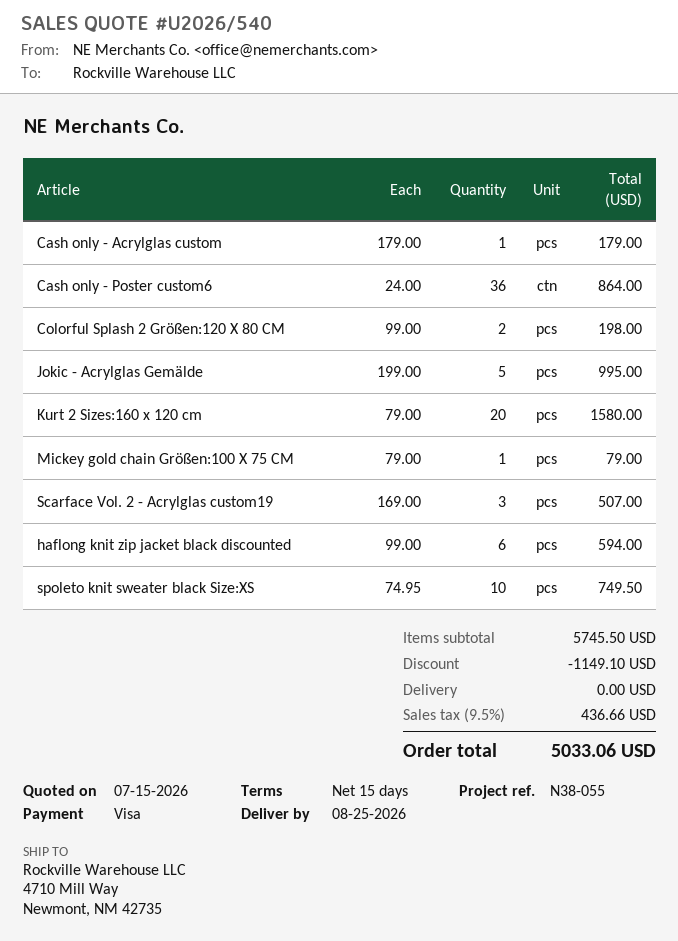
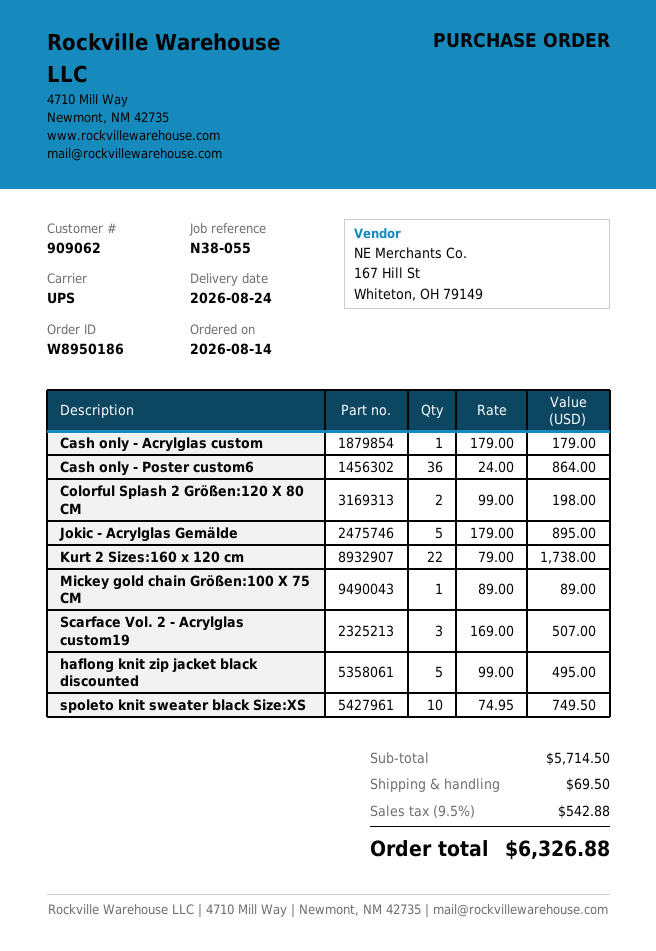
delivery date: 2026-08-25 -> 2026-08-24
Jokic - Acrylglas Gemälde: 5 x 199.00 = 995.00 -> 5 x 179.00 = 895.00
Kurt 2 Sizes:160 x 120 cm: 20 x 79.00 = 1580.00 -> 22 x 79.00 = 1738.00
Mickey gold chain Größen:100 X 75 CM: 1 x 79.00 = 79.00 -> 1 x 89.00 = 89.00
haflong knit zip jacket black discounted: 6 x 99.00 = 594.00 -> 5 x 99.00 = 495.00
subtotal: 5745.50 -> 5714.50
discount: 1149.10 -> none
shipping: 0.00 -> 69.50
tax: 9.5% = 436.66 -> 9.5% = 542.88
total: 5033.06 -> 6326.88

